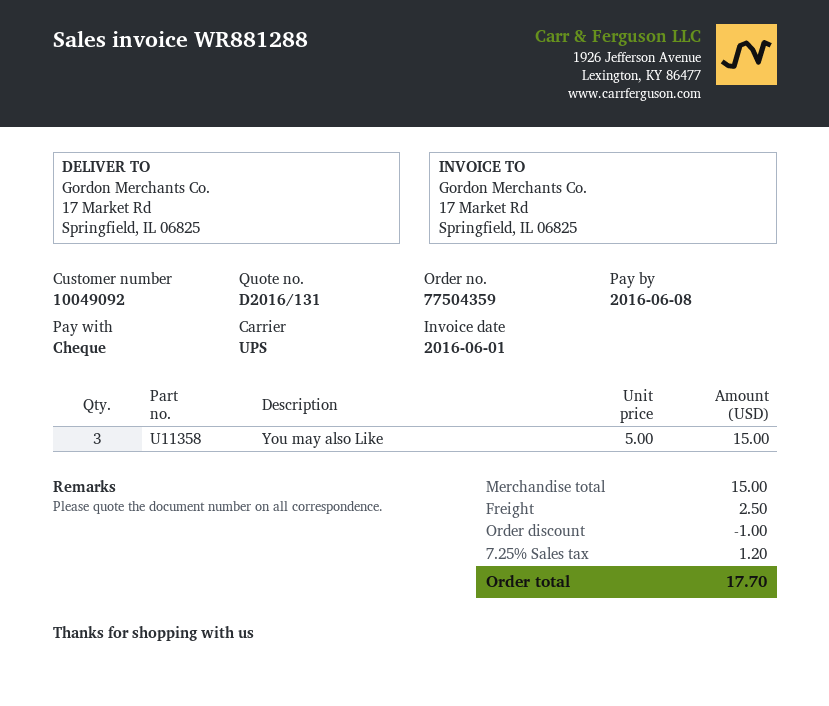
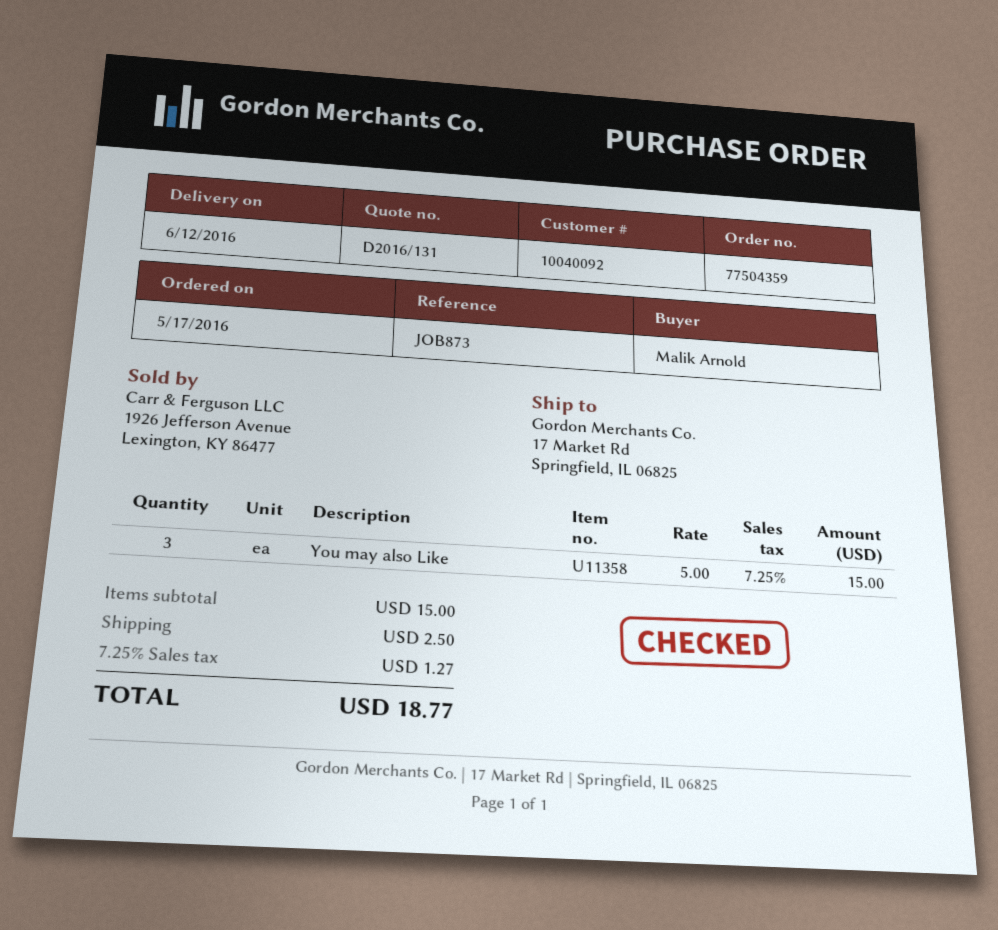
customer number: 10049092 -> 10040092
discount: 1.00 -> none
tax: 7.25% = 1.20 -> 7.25% = 1.27
total: 17.70 -> 18.77

